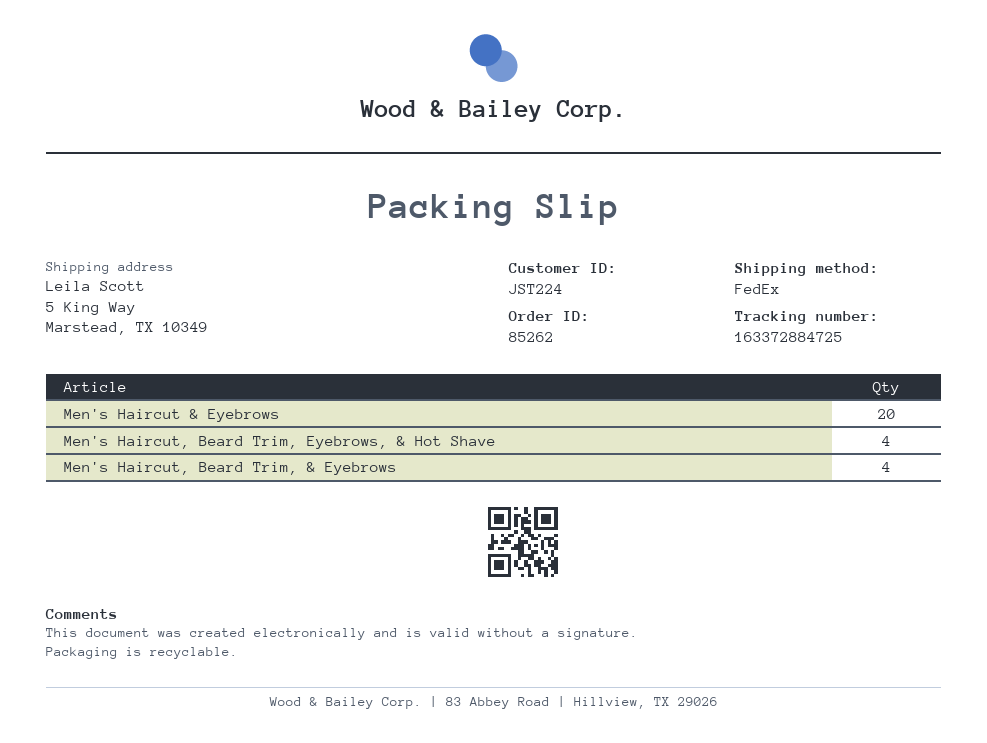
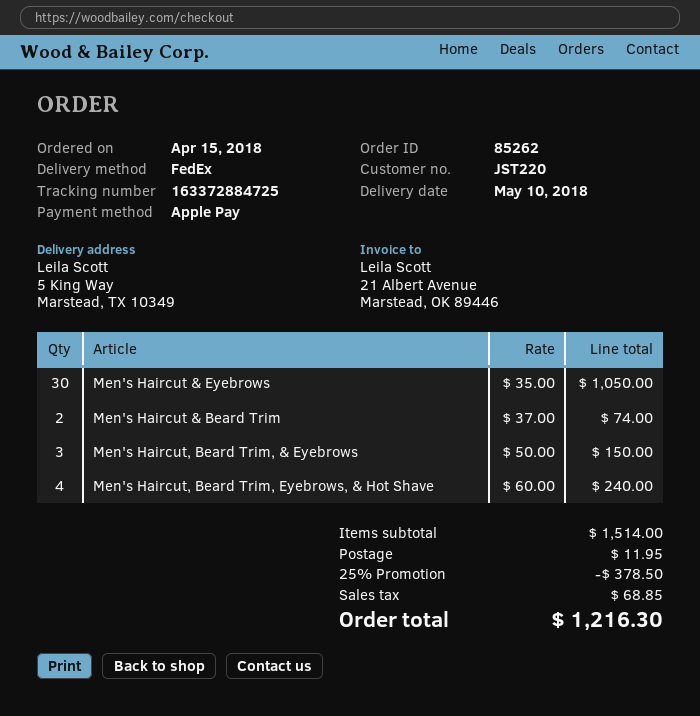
customer number: JST224 -> JST220
Men's Haircut & Eyebrows: 20 -> 30
Men's Haircut, Beard Trim, & Eyebrows: 4 -> 3
Men's Haircut & Beard Trim: none -> 2

